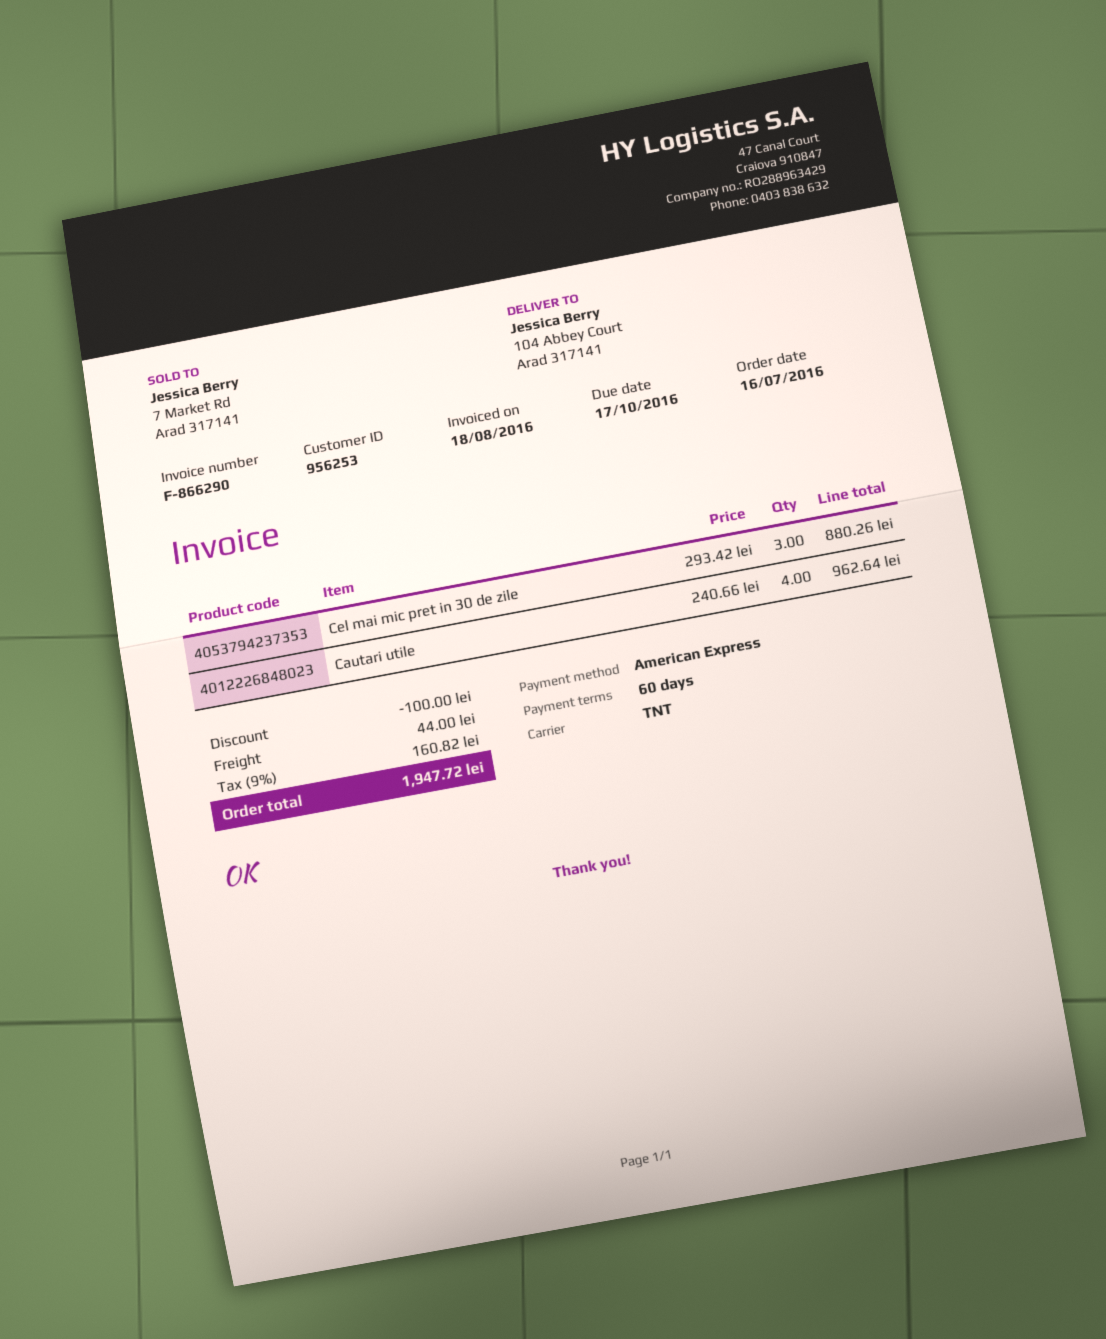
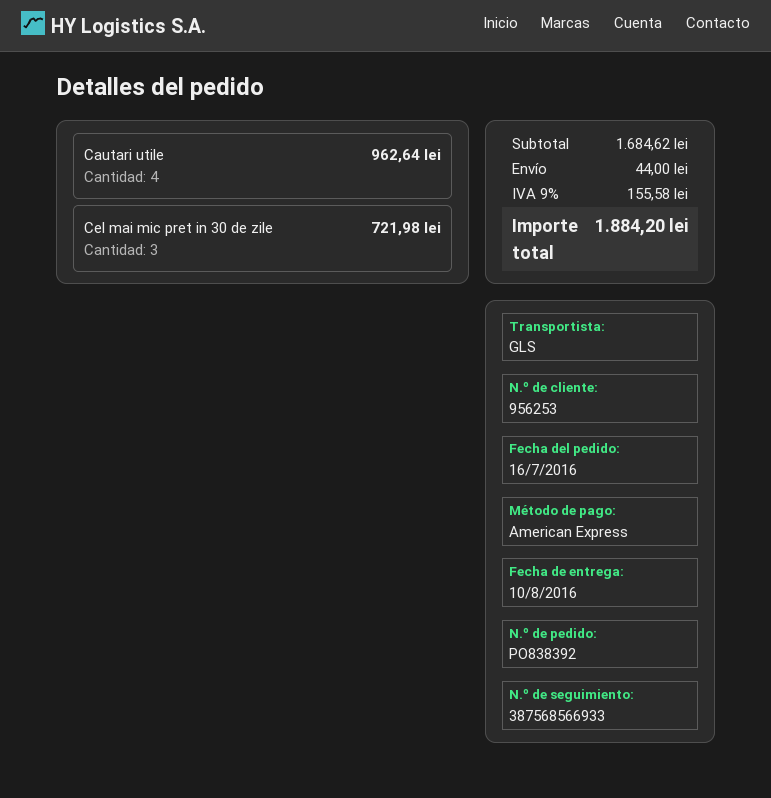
shipping method: TNT -> GLS
Cel mai mic pret in 30 de zile: 3 for 880.26 -> 3 for 721.98
discount: 100.00 -> none
tax: 9% = 160.82 -> 9% = 155.58
total: 1947.72 -> 1884.20

